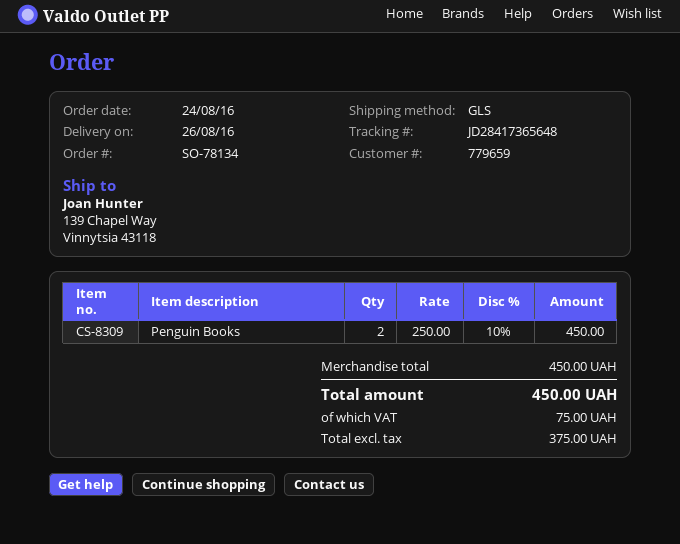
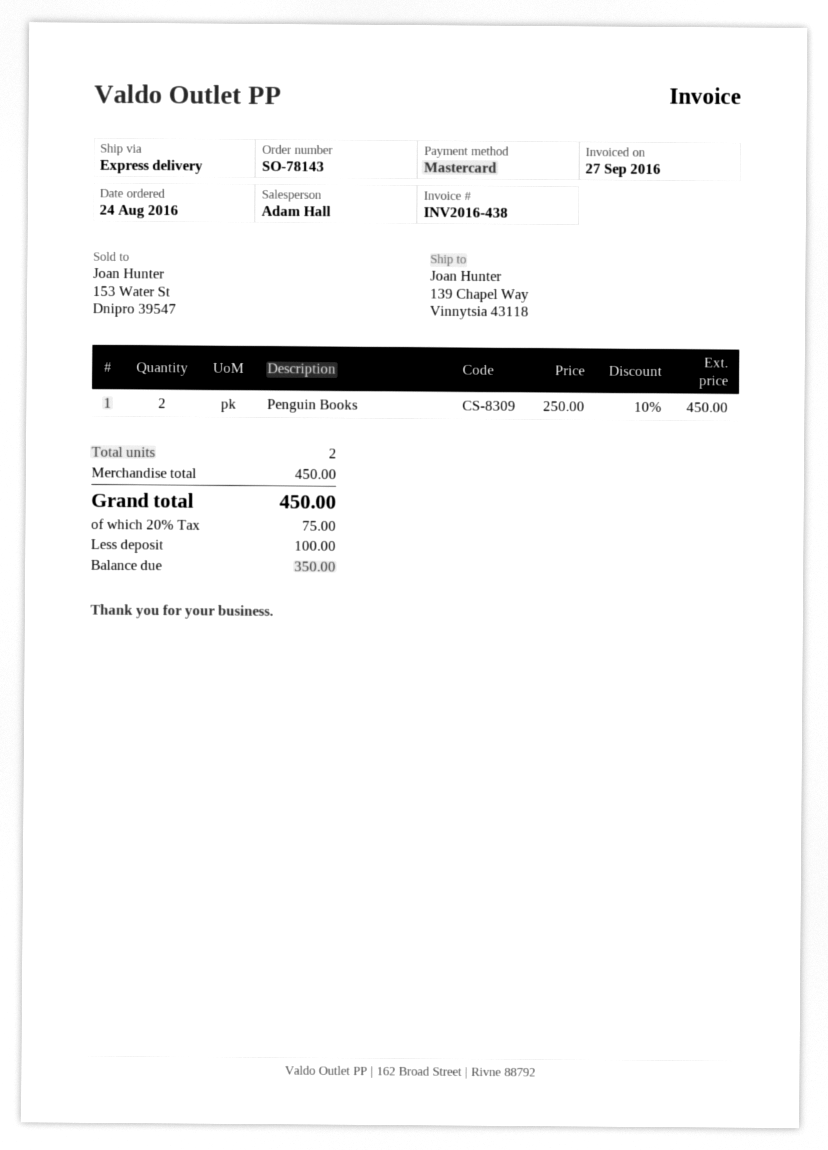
order number: SO-78134 -> SO-78143
shipping method: GLS -> express

